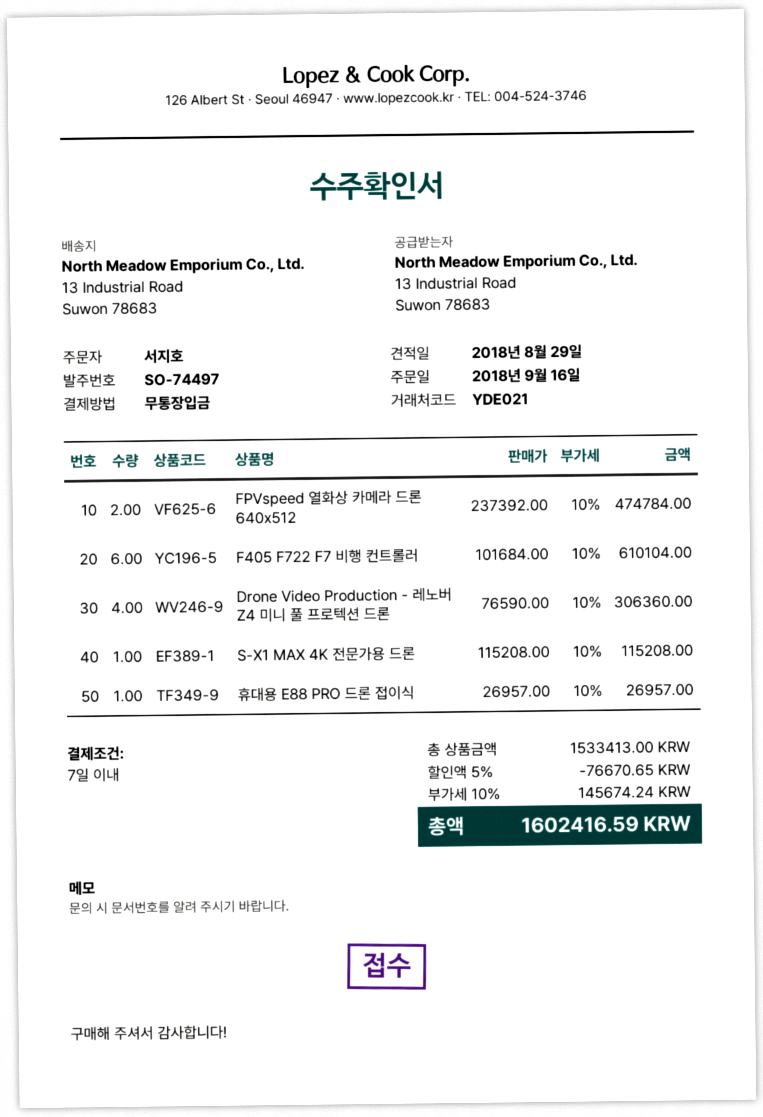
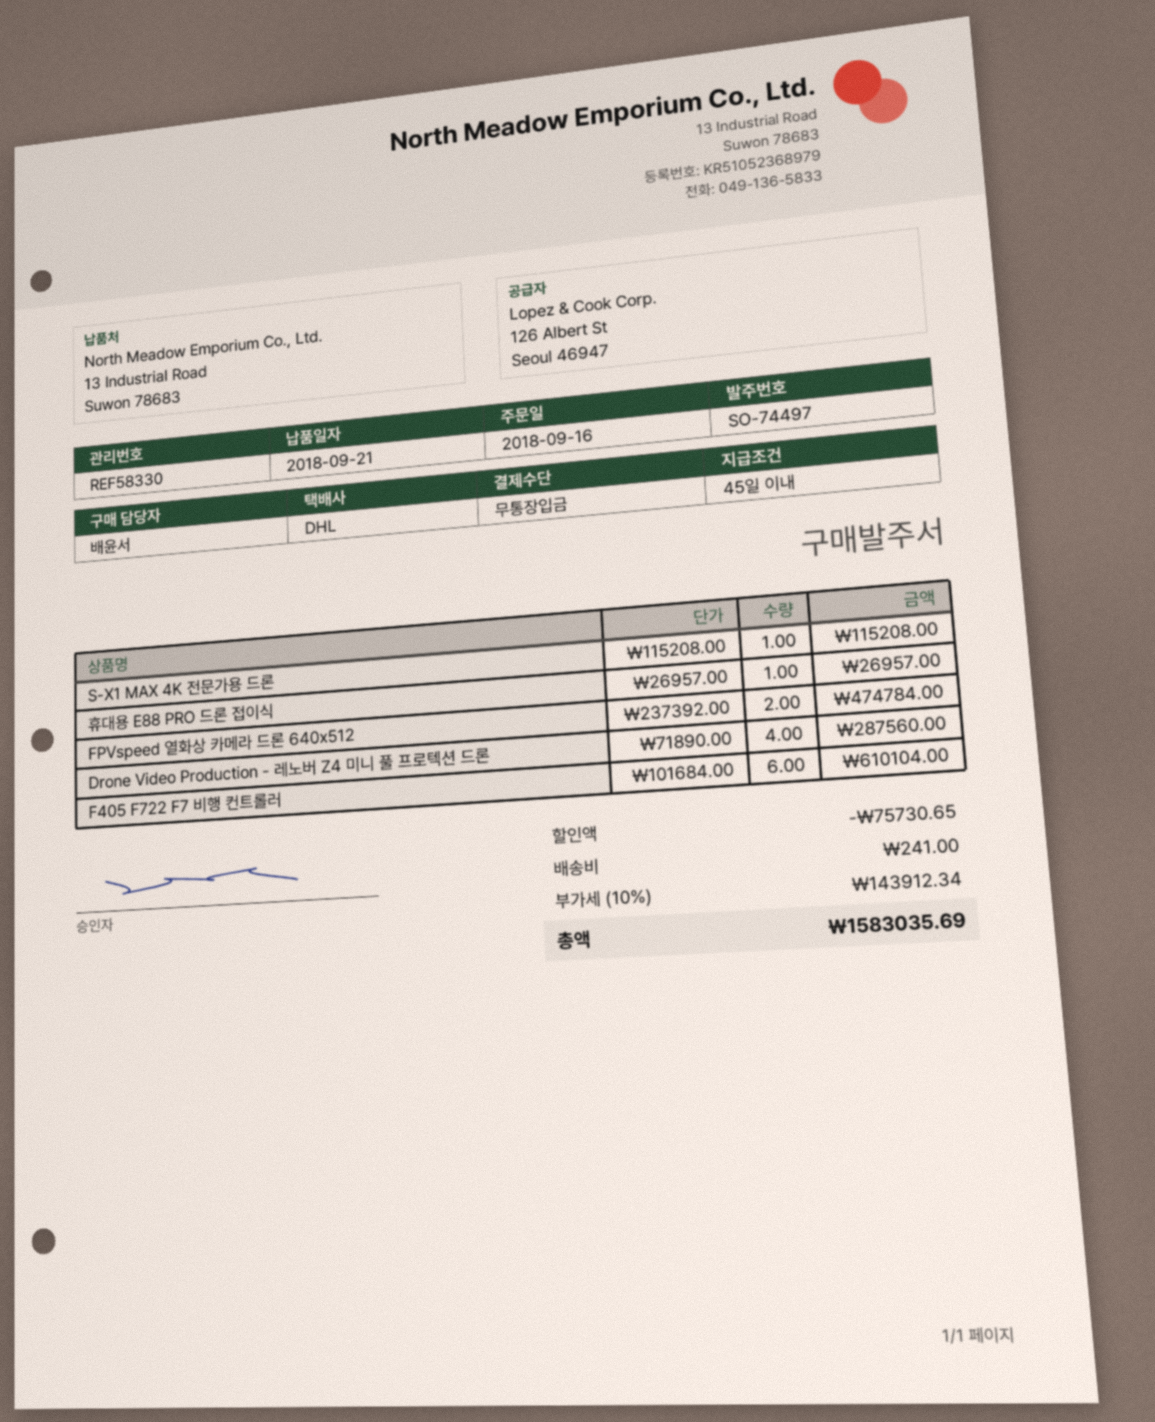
payment terms: 7 days -> 45 days
ordered by: 서지호 -> 배윤서
Drone Video Production - 레노버 Z4 미니 풀 프로텍션 드론: 4 x 76590.00 = 306360.00 -> 4 x 71890.00 = 287560.00
discount: 76670.65 -> 75730.65
shipping: none -> 241.00
tax: 10% = 145674.24 -> 10% = 143912.34
total: 1602416.59 -> 1583035.69

